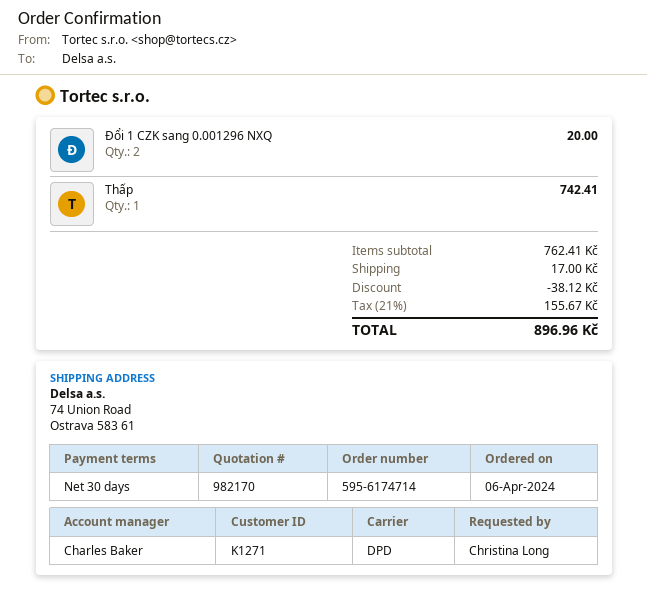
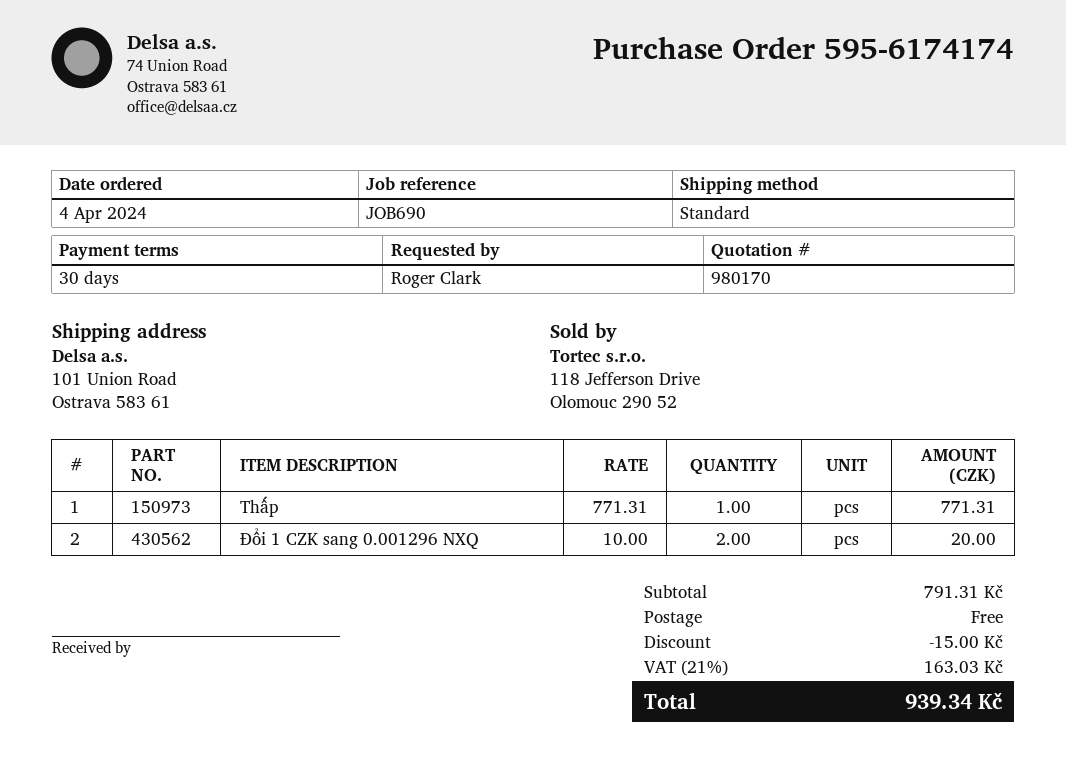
quote number: 982170 -> 980170
order number: 595-6174714 -> 595-6174174
order date: 2024-04-06 -> 2024-04-04
ordered by: Christina Long -> Roger Clark
shipping method: DPD -> standard
ship to: 74 Union Road, Ostrava 583 61 -> 101 Union Road, Ostrava 583 61
Thấp: 1 for 742.41 -> 1 for 771.31
subtotal: 762.41 -> 791.31
discount: 38.12 -> 15.00
shipping: 17.00 -> 0.00
tax: 21% = 155.67 -> 21% = 163.03
total: 896.96 -> 939.34

